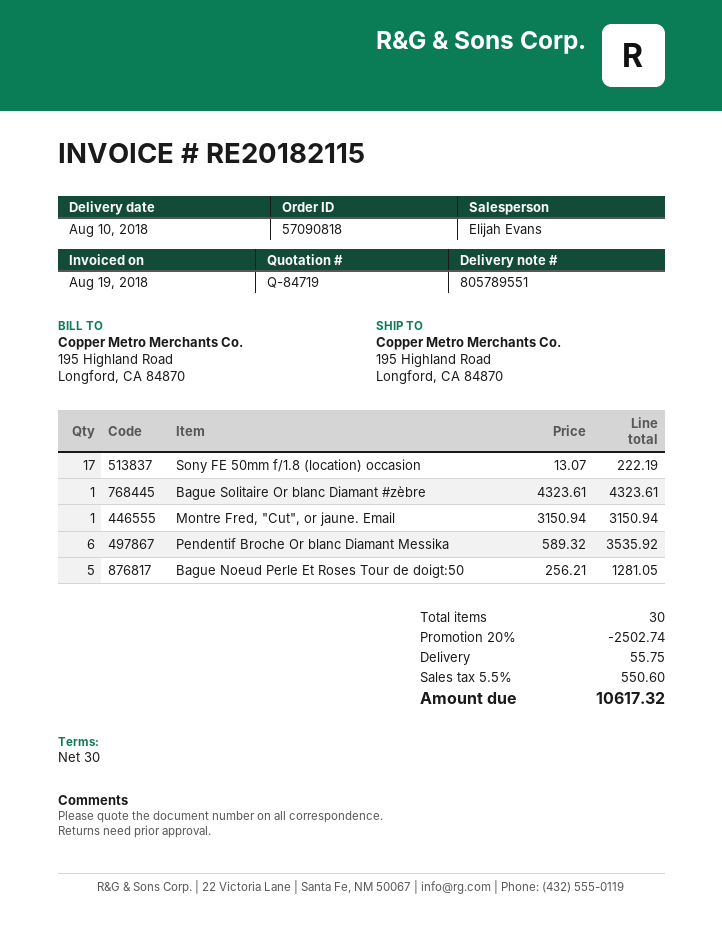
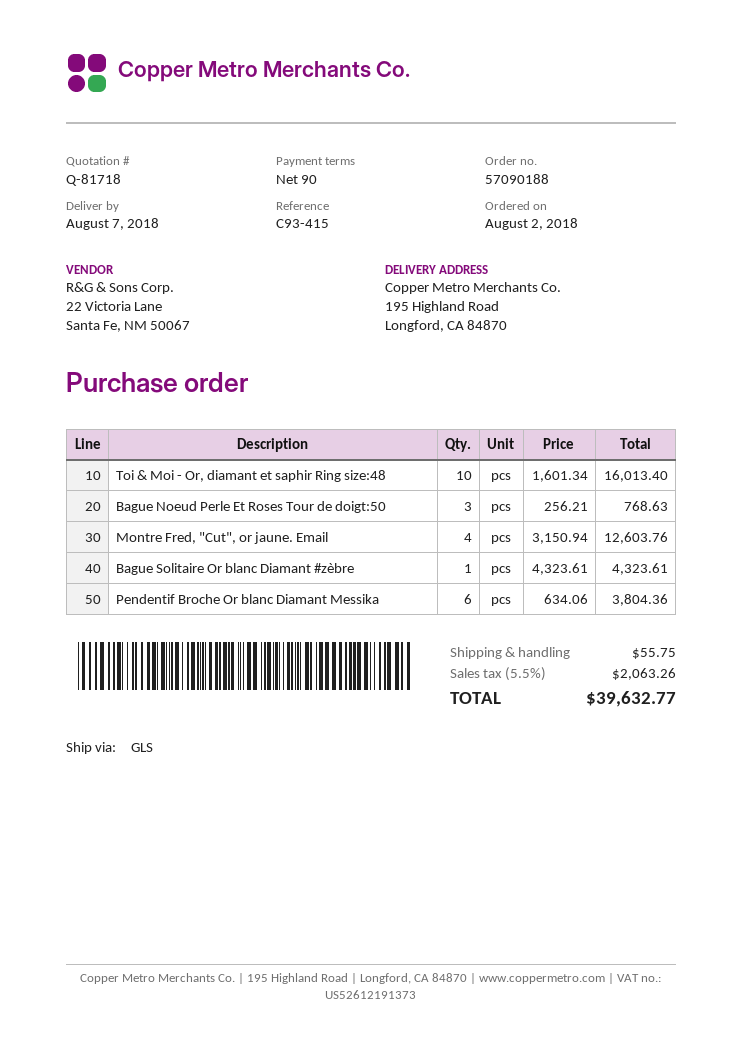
quote number: Q-84719 -> Q-81718
order number: 57090818 -> 57090188
delivery date: 2018-08-10 -> 2018-08-07
payment terms: 30 days -> 90 days
Sony FE 50mm f/1.8 (location) occasion: 17 x 13.07 = 222.19 -> none
Montre Fred, "Cut", or jaune. Email: 1 x 3150.94 = 3150.94 -> 4 x 3150.94 = 12603.76
Pendentif Broche Or blanc Diamant Messika: 6 x 589.32 = 3535.92 -> 6 x 634.06 = 3804.36
Bague Noeud Perle Et Roses Tour de doigt:50: 5 x 256.21 = 1281.05 -> 3 x 256.21 = 768.63
Toi & Moi - Or, diamant et saphir Ring size:48: none -> 10 x 1601.34 = 16013.40
discount: 20% = 2502.74 -> none
tax: 5.5% = 550.60 -> 5.5% = 2063.26
total: 10617.32 -> 39632.77

